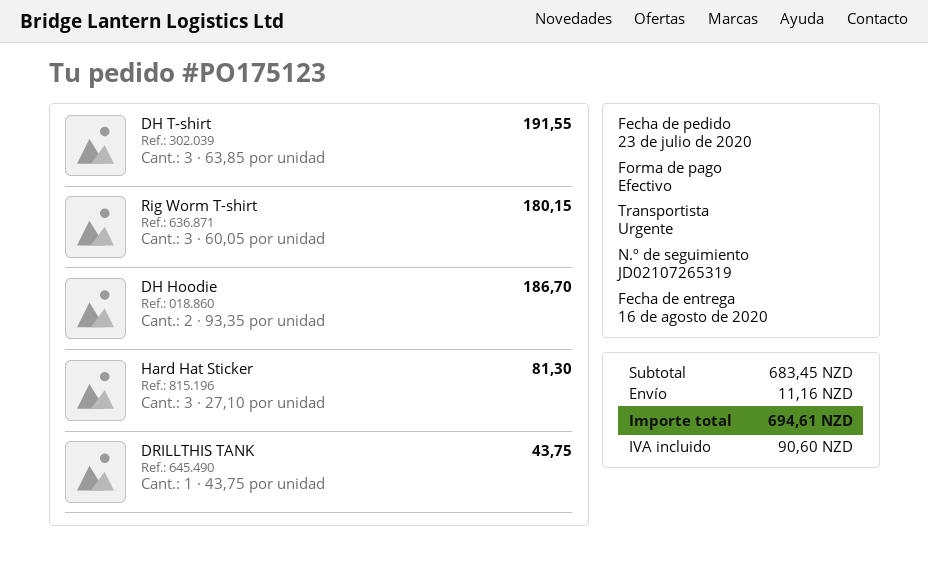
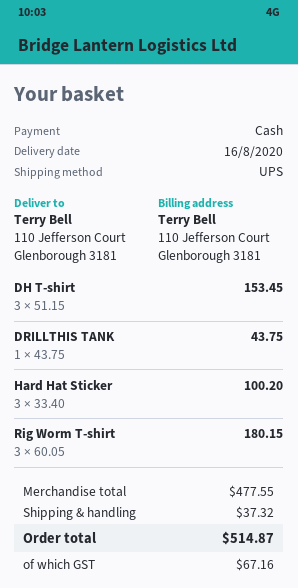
shipping method: express -> UPS
DH T-shirt: 3 x 63.85 = 191.55 -> 3 x 51.15 = 153.45
DH Hoodie: 2 x 93.35 = 186.70 -> none
Hard Hat Sticker: 3 x 27.10 = 81.30 -> 3 x 33.40 = 100.20
subtotal: 683.45 -> 477.55
shipping: 11.16 -> 37.32
tax: 90.60 -> 67.16
total: 694.61 -> 514.87

